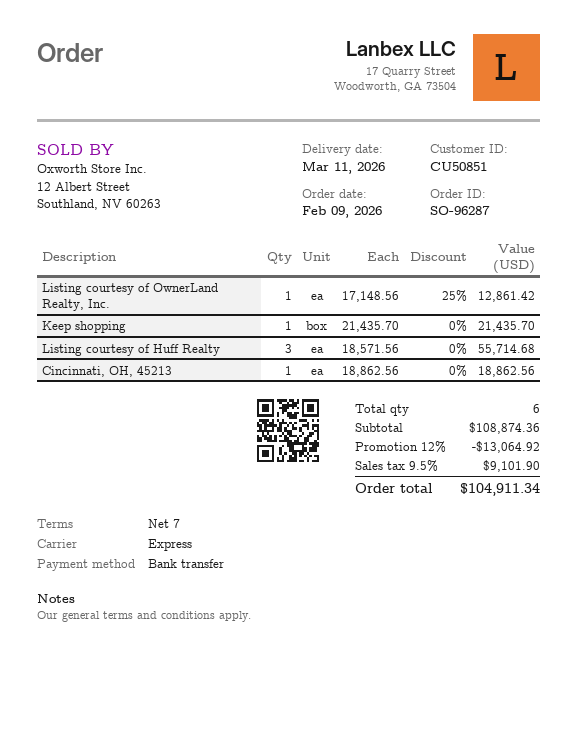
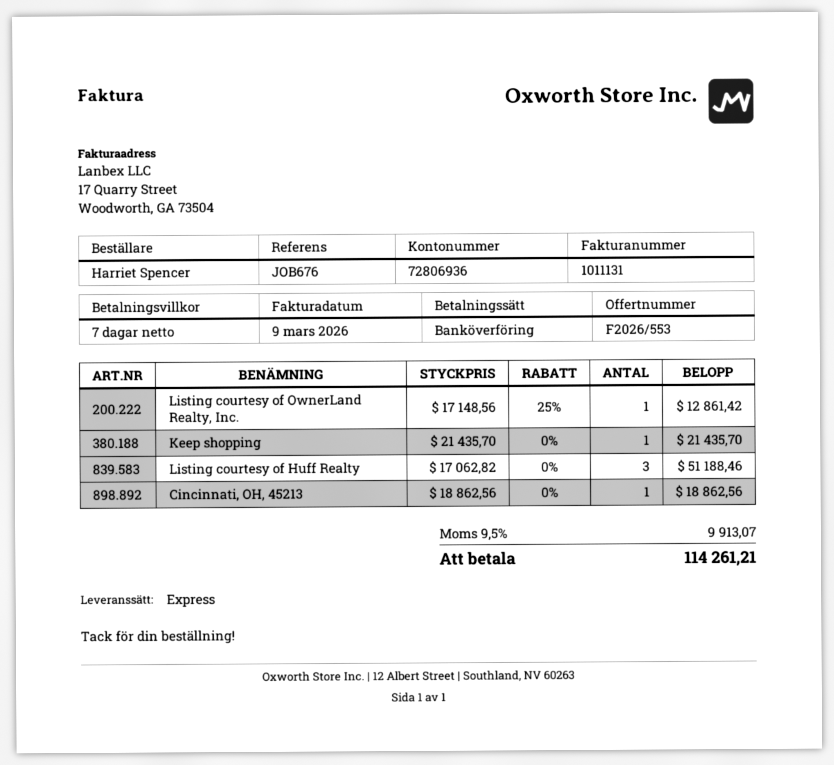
Listing courtesy of Huff Realty: 3 x 18571.56 = 55714.68 -> 3 x 17062.82 = 51188.46
discount: 12% = 13064.92 -> none
tax: 9.5% = 9101.90 -> 9.5% = 9913.07
total: 104911.34 -> 114261.21

